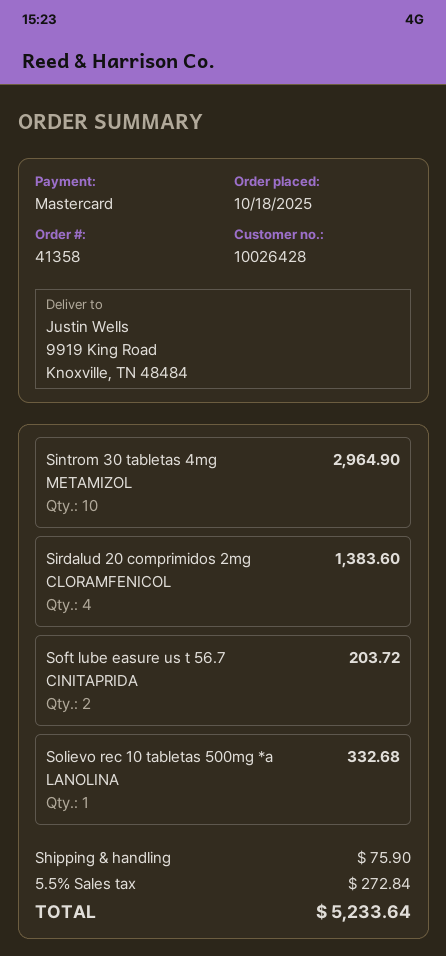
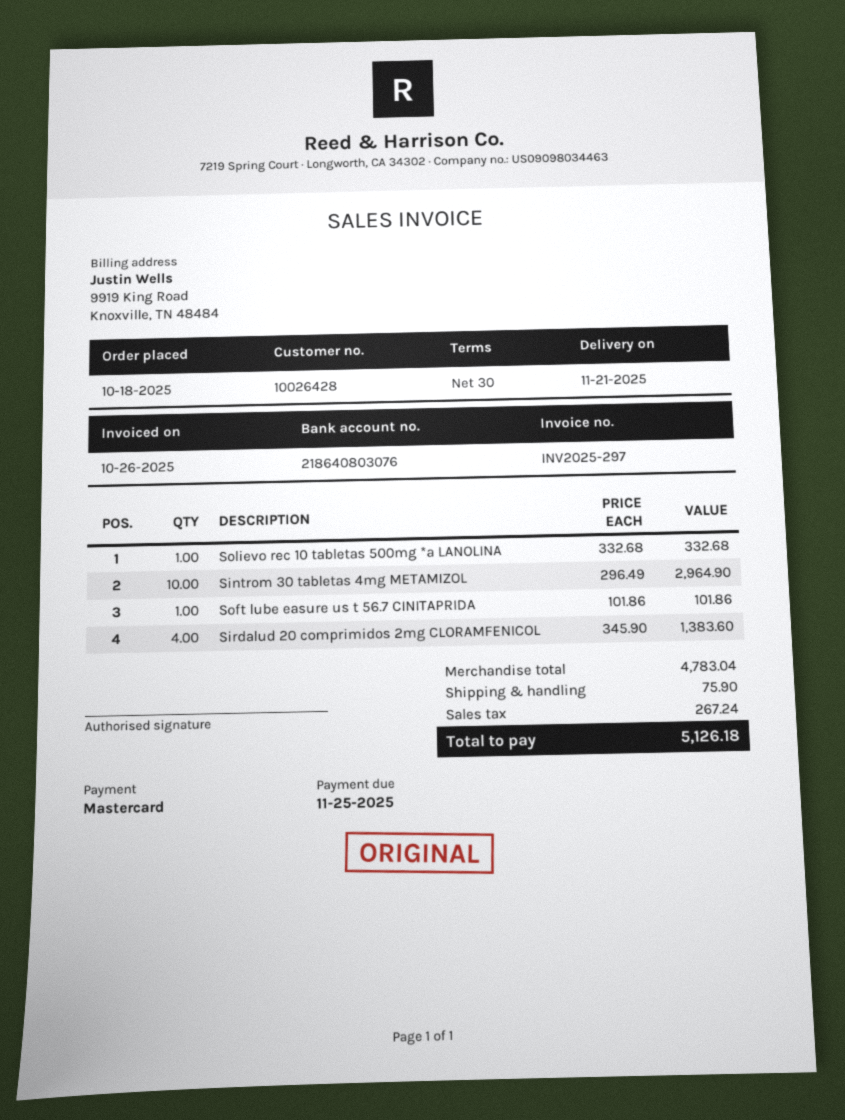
Soft lube easure us t 56.7 CINITAPRIDA: 2 for 203.72 -> 1 for 101.86
tax: 272.84 -> 267.24
total: 5233.64 -> 5126.18

